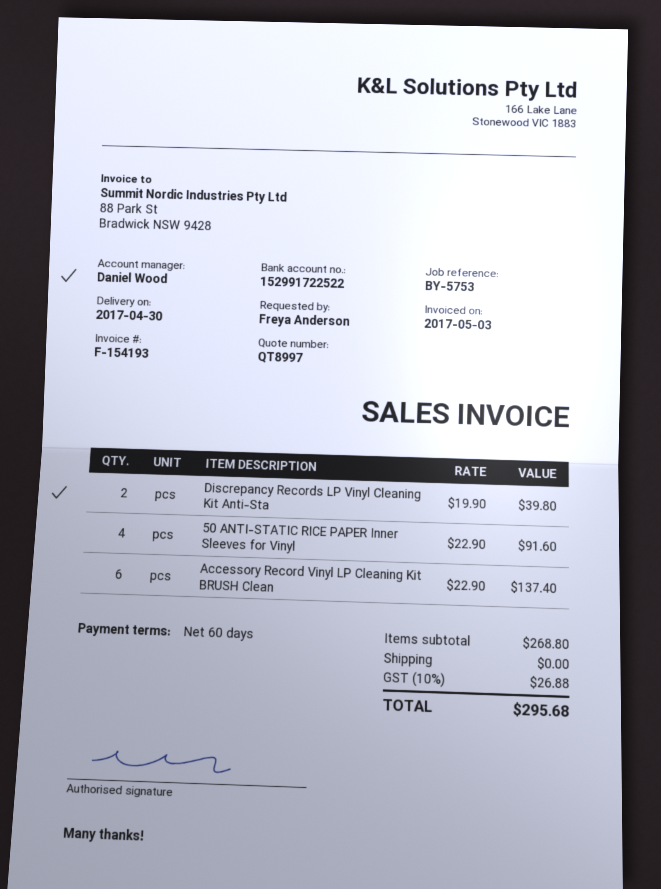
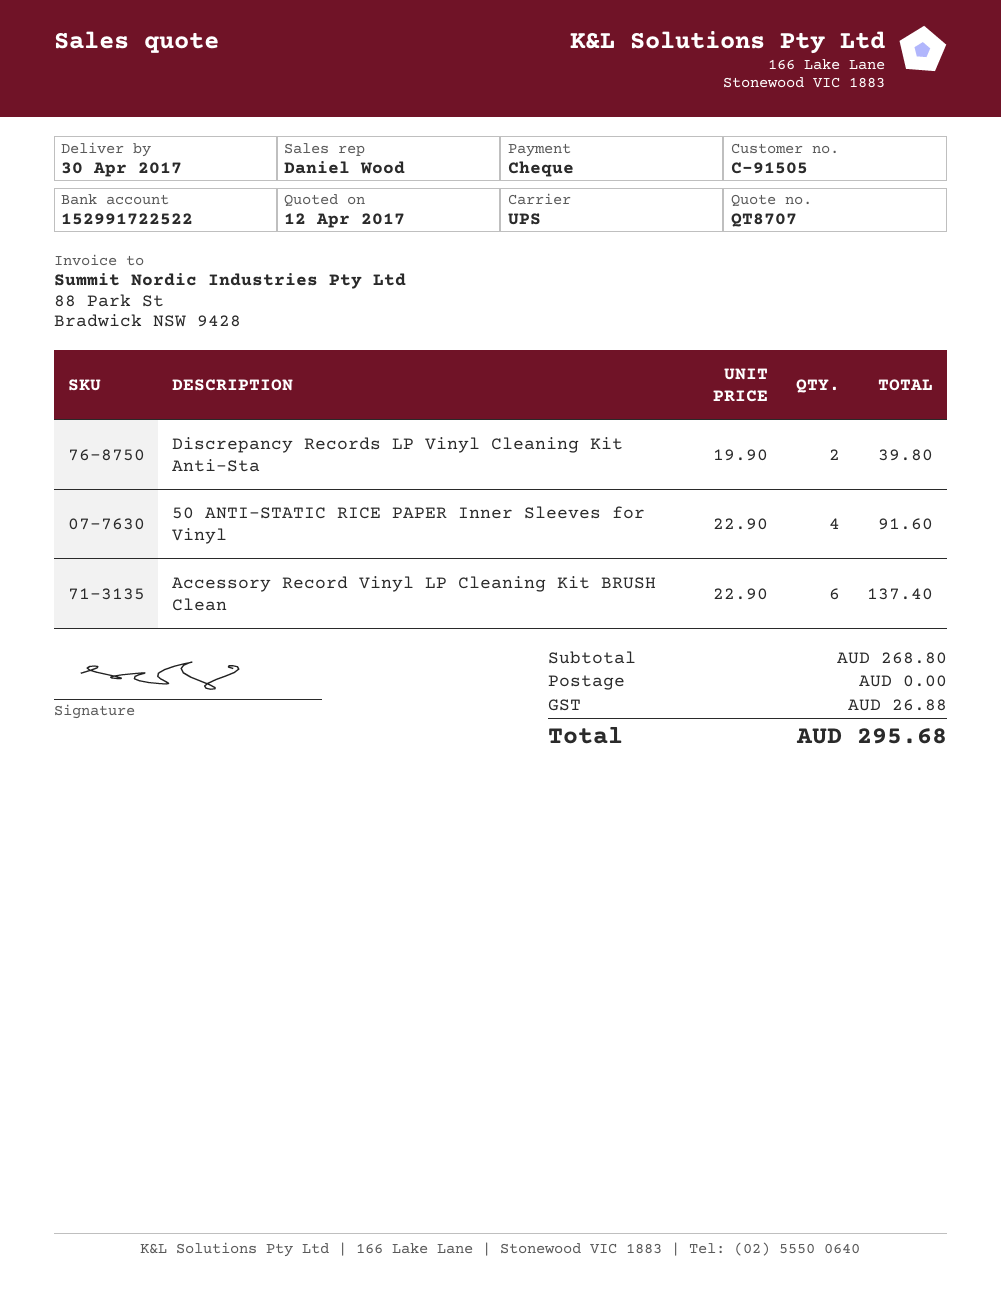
quote number: QT8997 -> QT8707

